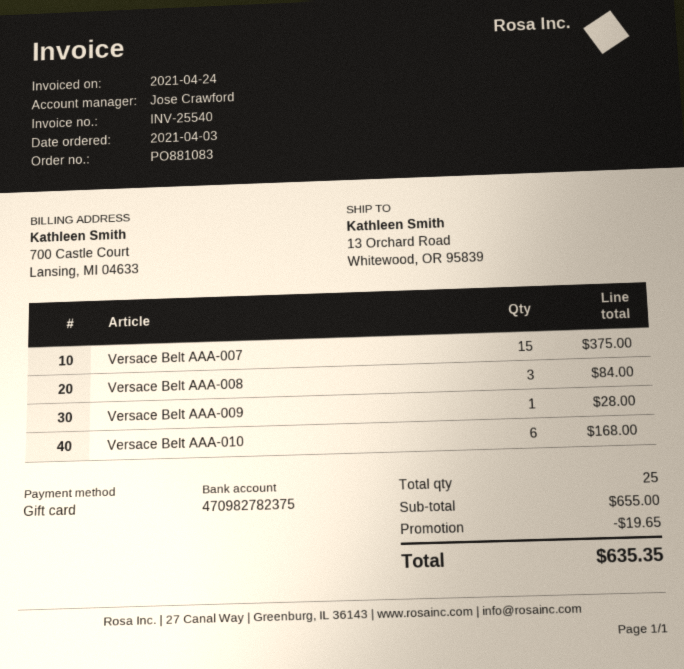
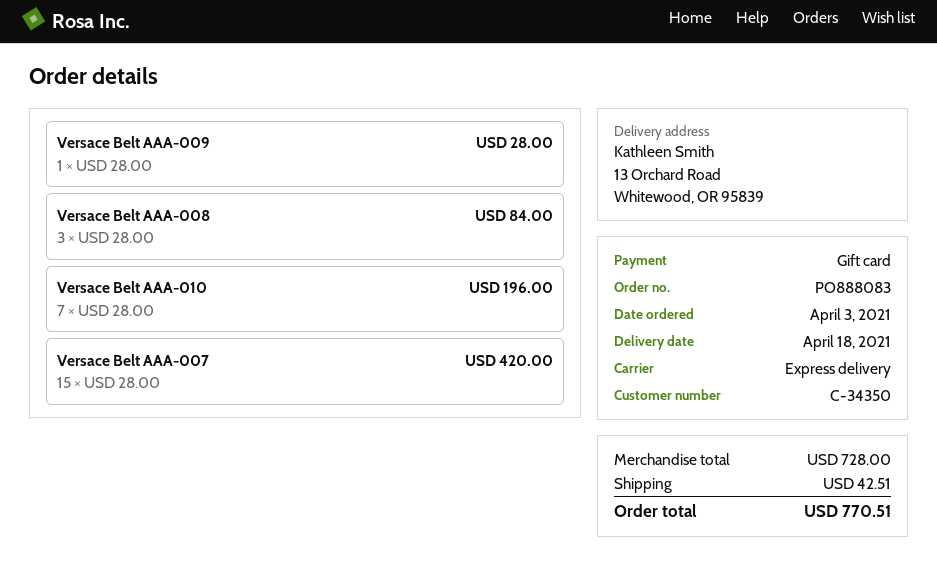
order number: PO881083 -> PO888083
Versace Belt AAA-007: 15 for 375.00 -> 15 for 420.00
Versace Belt AAA-010: 6 for 168.00 -> 7 for 196.00
subtotal: 655.00 -> 728.00
discount: 19.65 -> none
shipping: none -> 42.51
total: 635.35 -> 770.51

